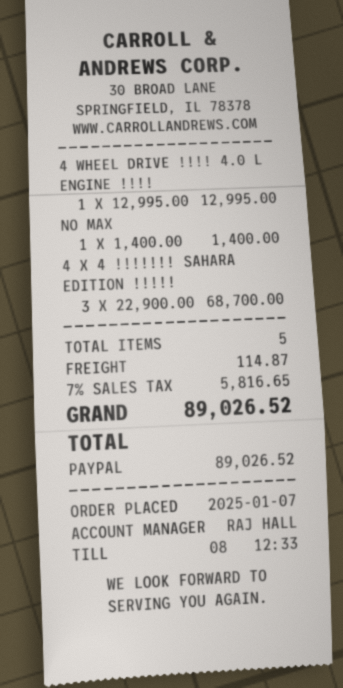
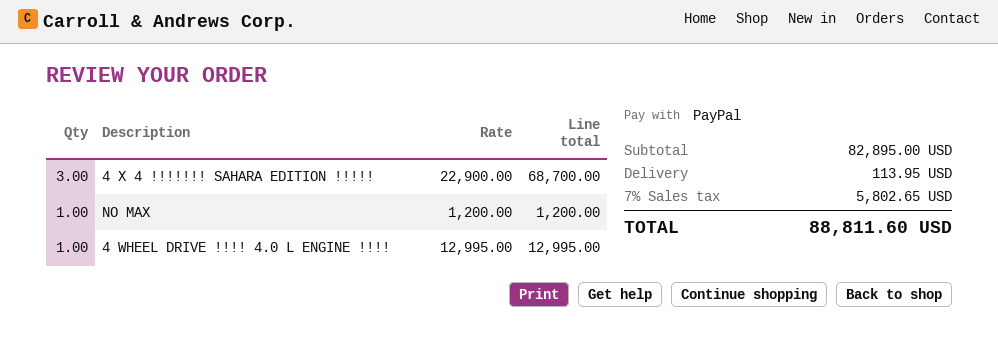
NO MAX: 1 x 1400.00 = 1400.00 -> 1 x 1200.00 = 1200.00
shipping: 114.87 -> 113.95
tax: 7% = 5816.65 -> 7% = 5802.65
total: 89026.52 -> 88811.60

